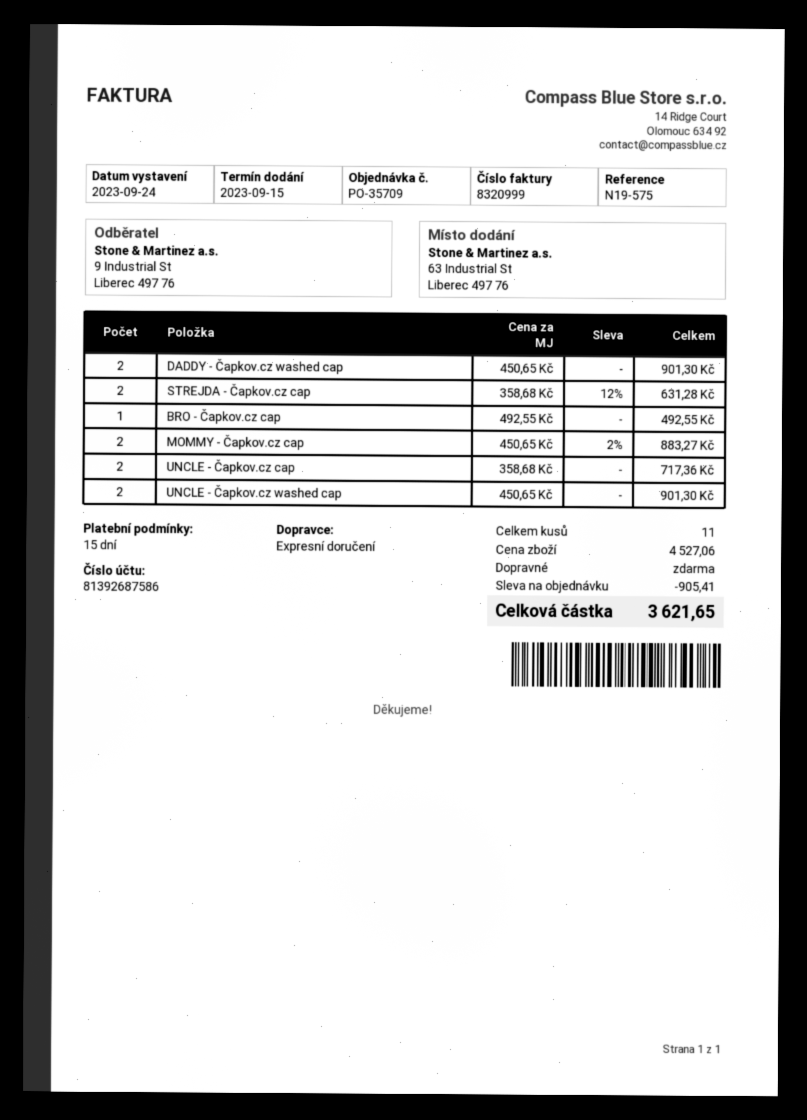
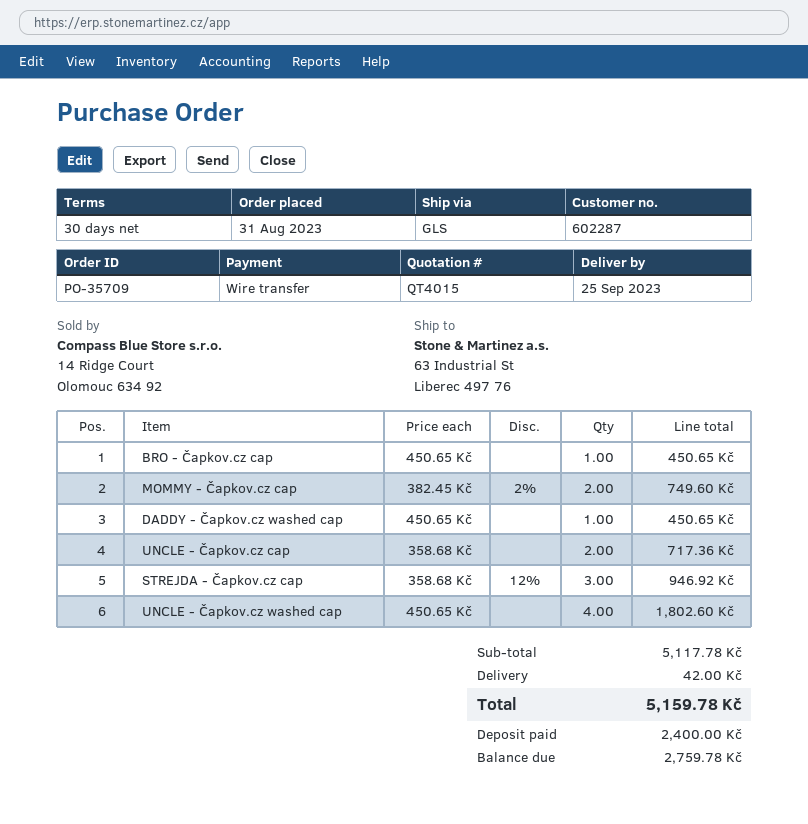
delivery date: 2023-09-15 -> 2023-09-25
payment terms: 15 days -> 30 days
shipping method: express -> GLS
DADDY - Čapkov.cz washed cap: 2 x 450.65 = 901.30 -> 1 x 450.65 = 450.65
STREJDA - Čapkov.cz cap: 2 x 358.68 - 12% = 631.28 -> 3 x 358.68 - 12% = 946.92
BRO - Čapkov.cz cap: 1 x 492.55 = 492.55 -> 1 x 450.65 = 450.65
MOMMY - Čapkov.cz cap: 2 x 450.65 - 2% = 883.27 -> 2 x 382.45 - 2% = 749.60
UNCLE - Čapkov.cz washed cap: 2 x 450.65 = 901.30 -> 4 x 450.65 = 1802.60
subtotal: 4527.06 -> 5117.78
discount: 905.41 -> none
shipping: 0.00 -> 42.00
total: 3621.65 -> 5159.78

